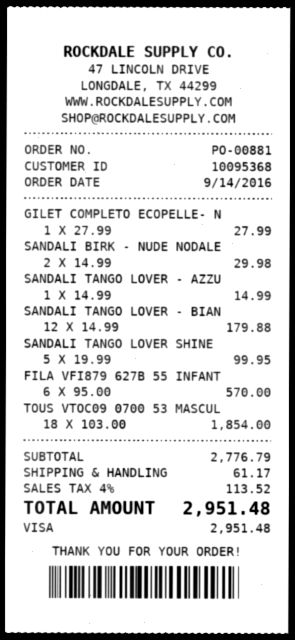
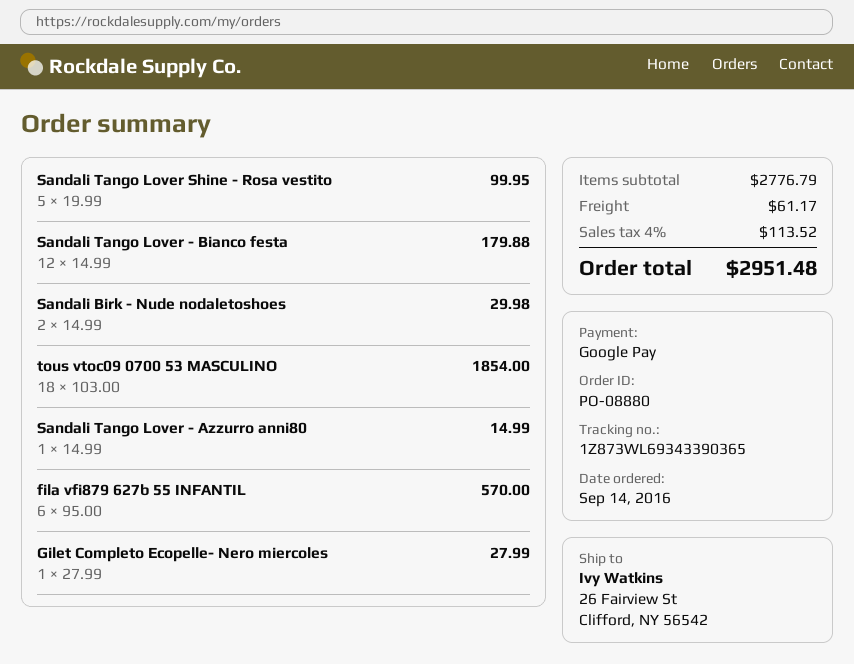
order number: PO-00881 -> PO-08880
payment method: Visa -> Google Pay

